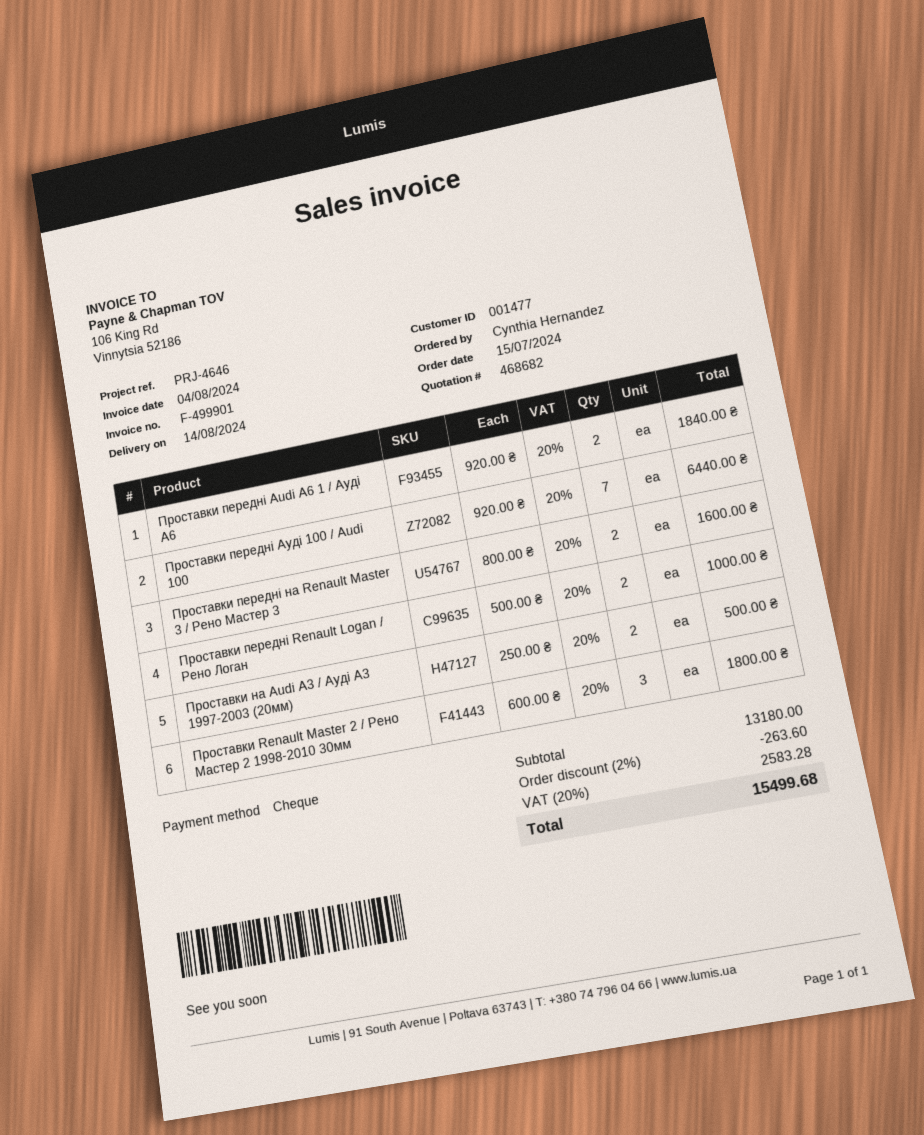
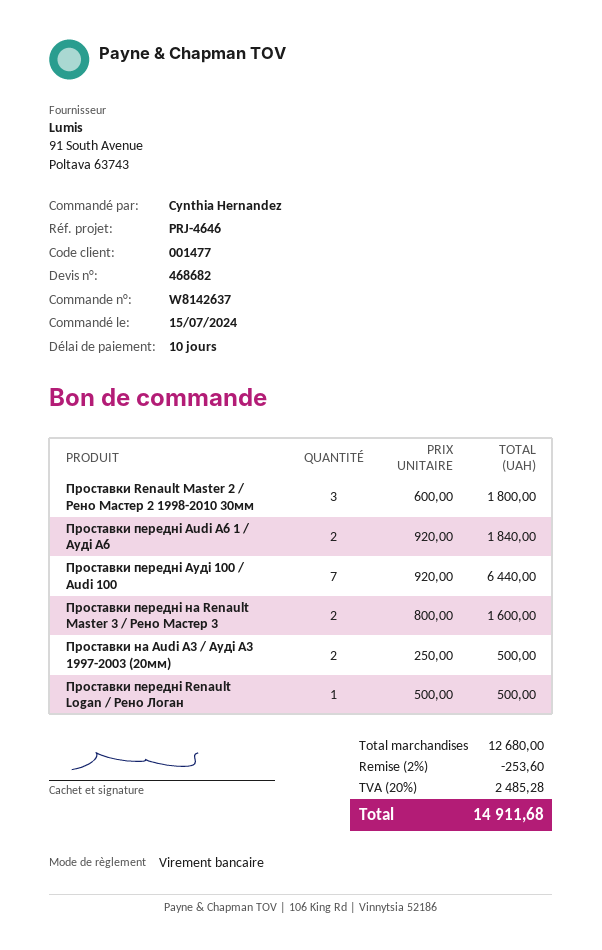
payment method: cheque -> bank transfer
Проставки передні Renault Logan / Рено Логан: 2 x 500.00 = 1000.00 -> 1 x 500.00 = 500.00
subtotal: 13180.00 -> 12680.00
discount: 2% = 263.60 -> 2% = 253.60
tax: 20% = 2583.28 -> 20% = 2485.28
total: 15499.68 -> 14911.68

